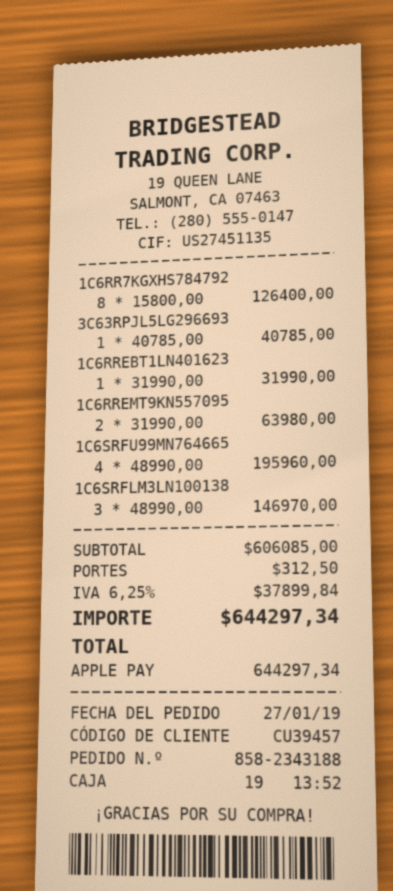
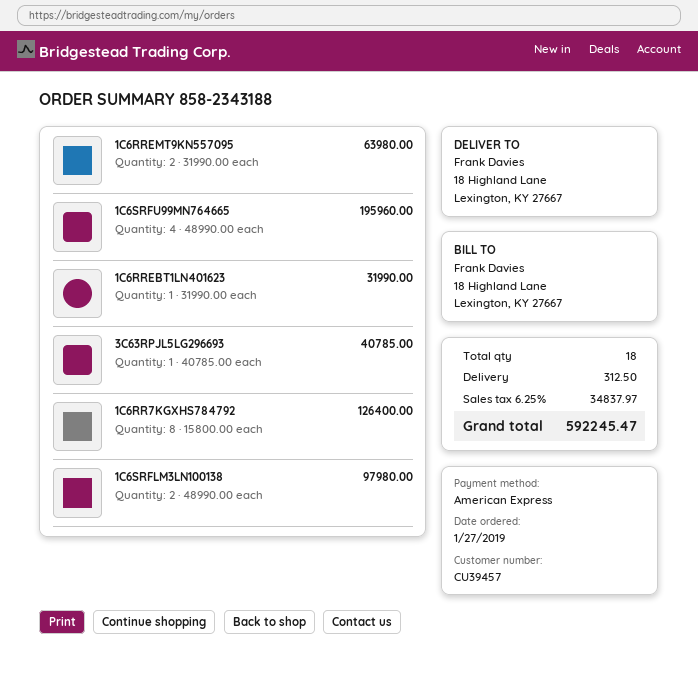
payment method: Apple Pay -> American Express
1C6SRFLM3LN100138: 3 x 48990.00 = 146970.00 -> 2 x 48990.00 = 97980.00
tax: 6.25% = 37899.84 -> 6.25% = 34837.97
total: 644297.34 -> 592245.47

